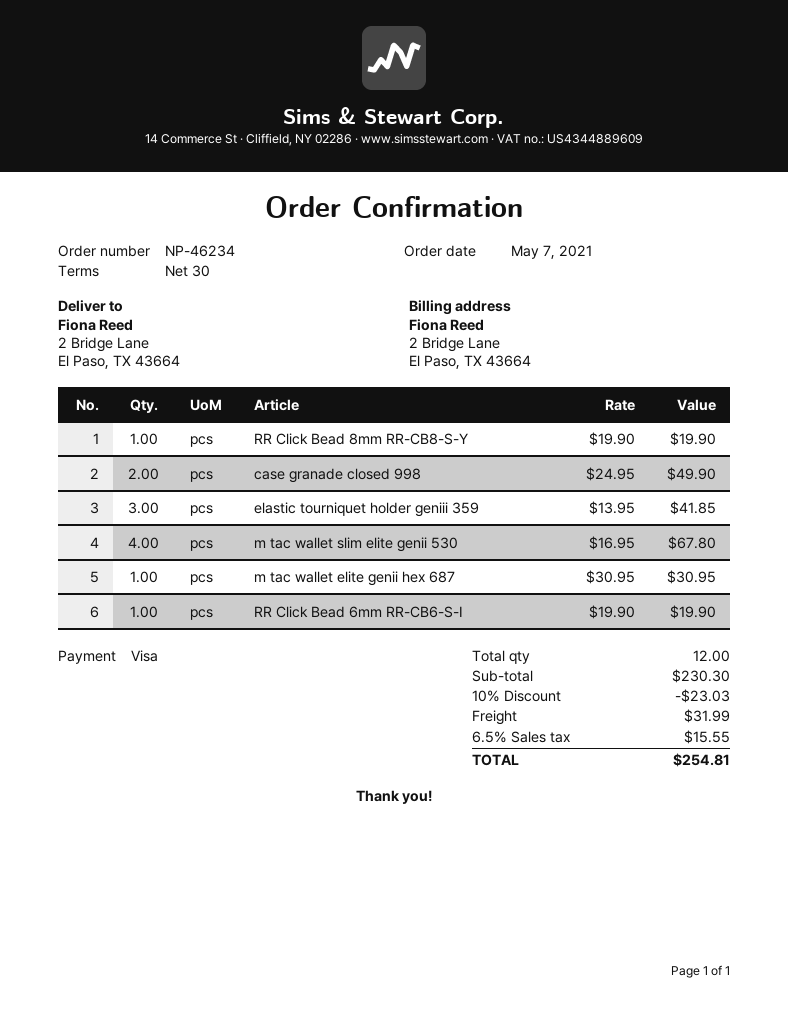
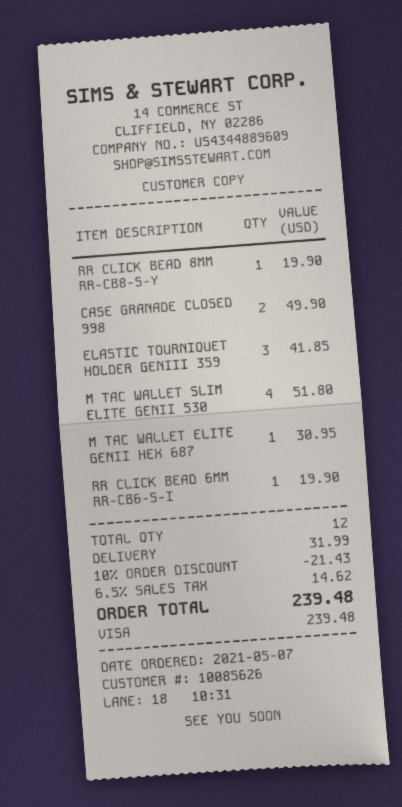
m tac wallet slim elite genii 530: 4 for 67.80 -> 4 for 51.80
discount: 10% = 23.03 -> 10% = 21.43
tax: 6.5% = 15.55 -> 6.5% = 14.62
total: 254.81 -> 239.48

